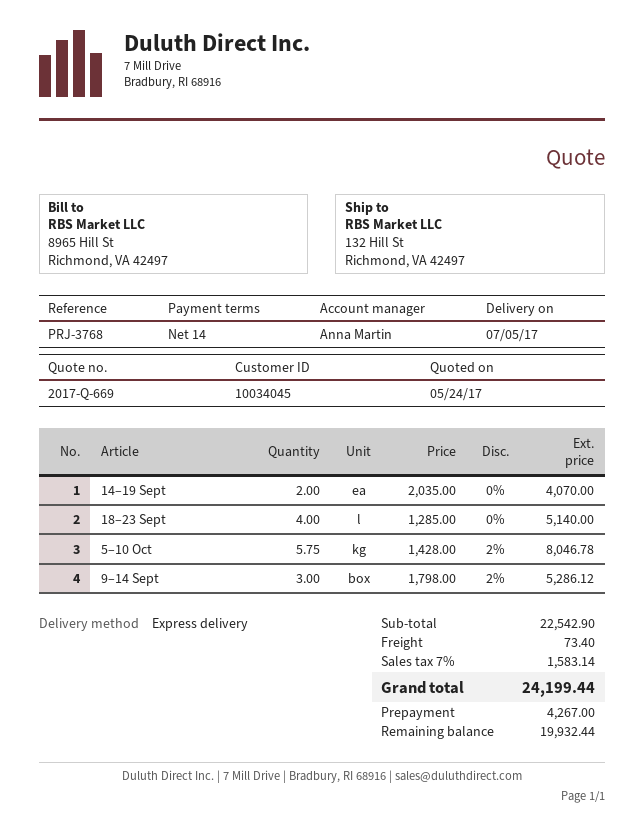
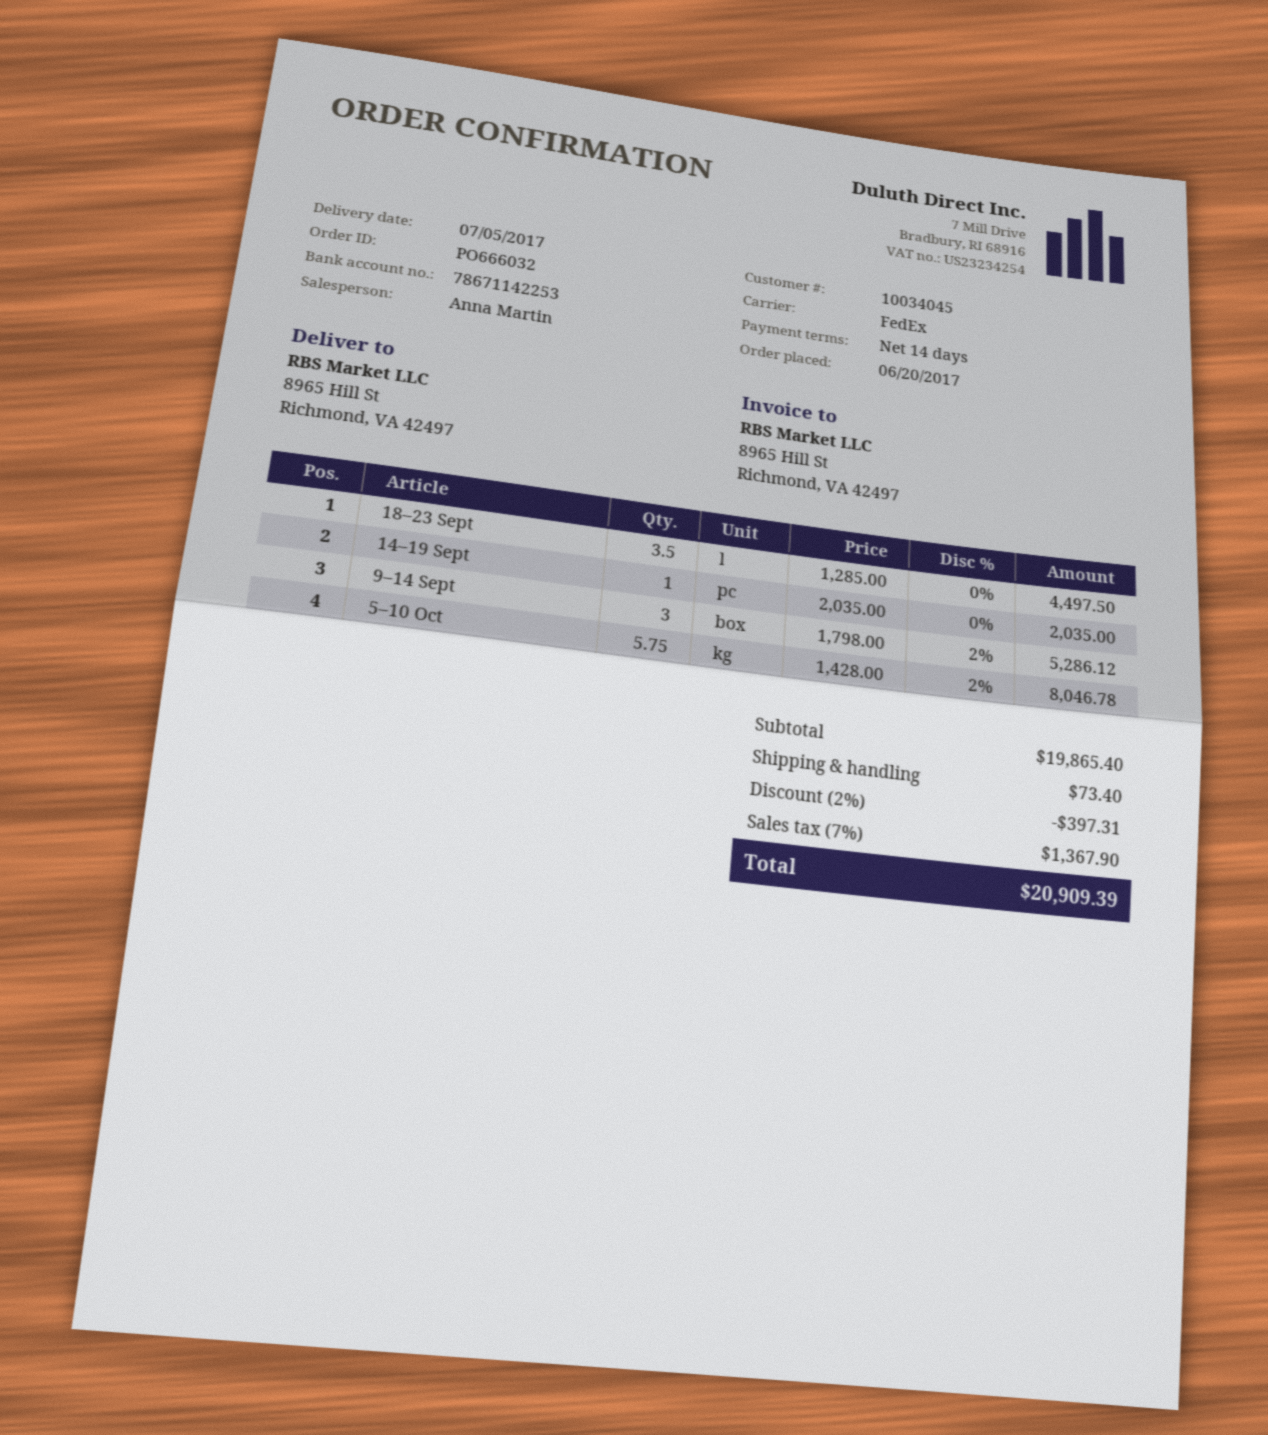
shipping method: express -> FedEx
ship to: 132 Hill St, Richmond, VA 42497 -> 8965 Hill St, Richmond, VA 42497
14–19 Sept: 2 x 2035.00 = 4070.00 -> 1 x 2035.00 = 2035.00
18–23 Sept: 4 x 1285.00 = 5140.00 -> 3.5 x 1285.00 = 4497.50
subtotal: 22542.90 -> 19865.40
discount: none -> 2% = 397.31
tax: 7% = 1583.14 -> 7% = 1367.90
total: 24199.44 -> 20909.39

